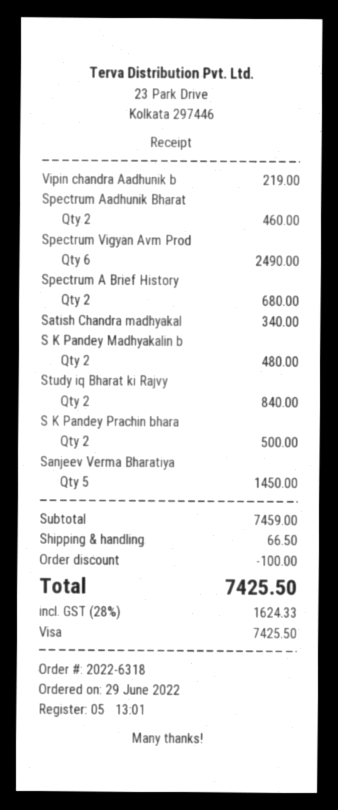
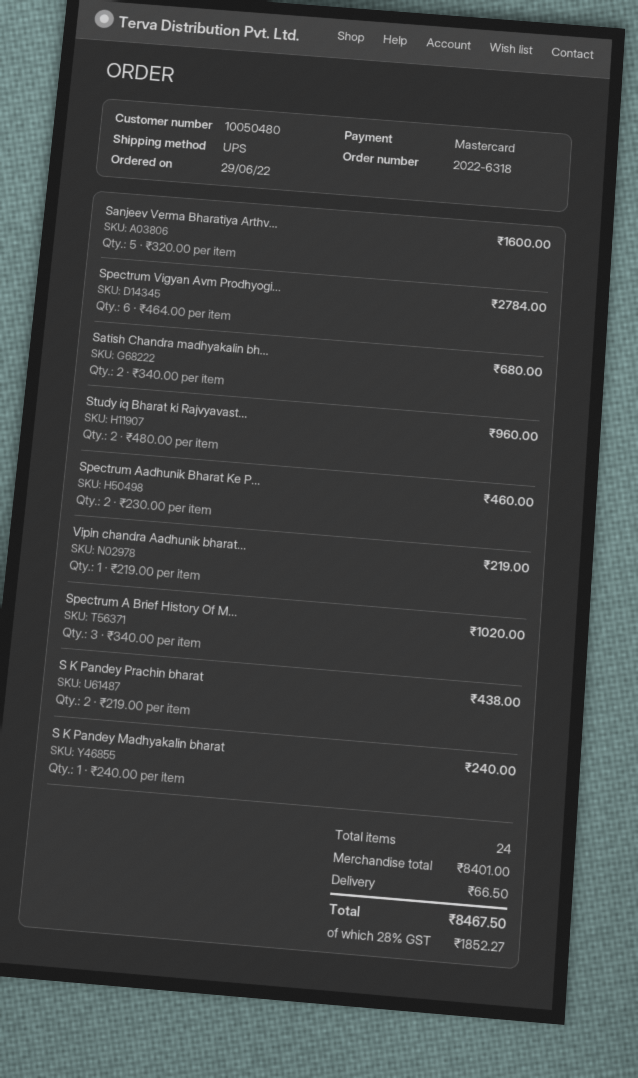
payment method: Visa -> Mastercard
Spectrum Vigyan Avm Prod: 6 for 2490.00 -> 6 for 2784.00
Spectrum A Brief History: 2 for 680.00 -> 3 for 1020.00
Satish Chandra madhyakal: 1 for 340.00 -> 2 for 680.00
S K Pandey Madhyakalin b: 2 for 480.00 -> 1 for 240.00
Study iq Bharat ki Rajvy: 2 for 840.00 -> 2 for 960.00
S K Pandey Prachin bhara: 2 for 500.00 -> 2 for 438.00
Sanjeev Verma Bharatiya: 5 for 1450.00 -> 5 for 1600.00
subtotal: 7459.00 -> 8401.00
discount: 100.00 -> none
tax: 28% = 1624.33 -> 28% = 1852.27
total: 7425.50 -> 8467.50

